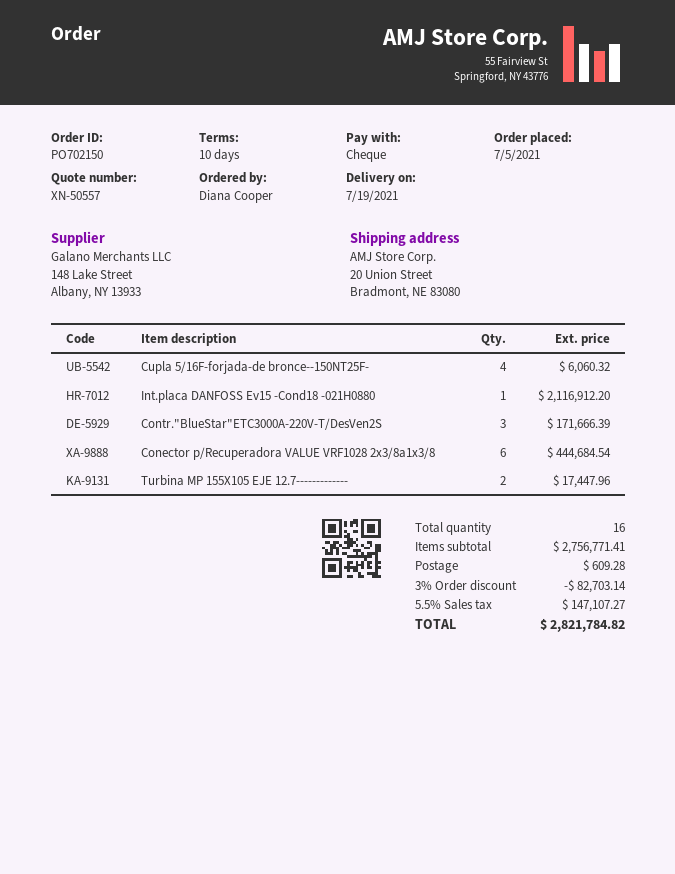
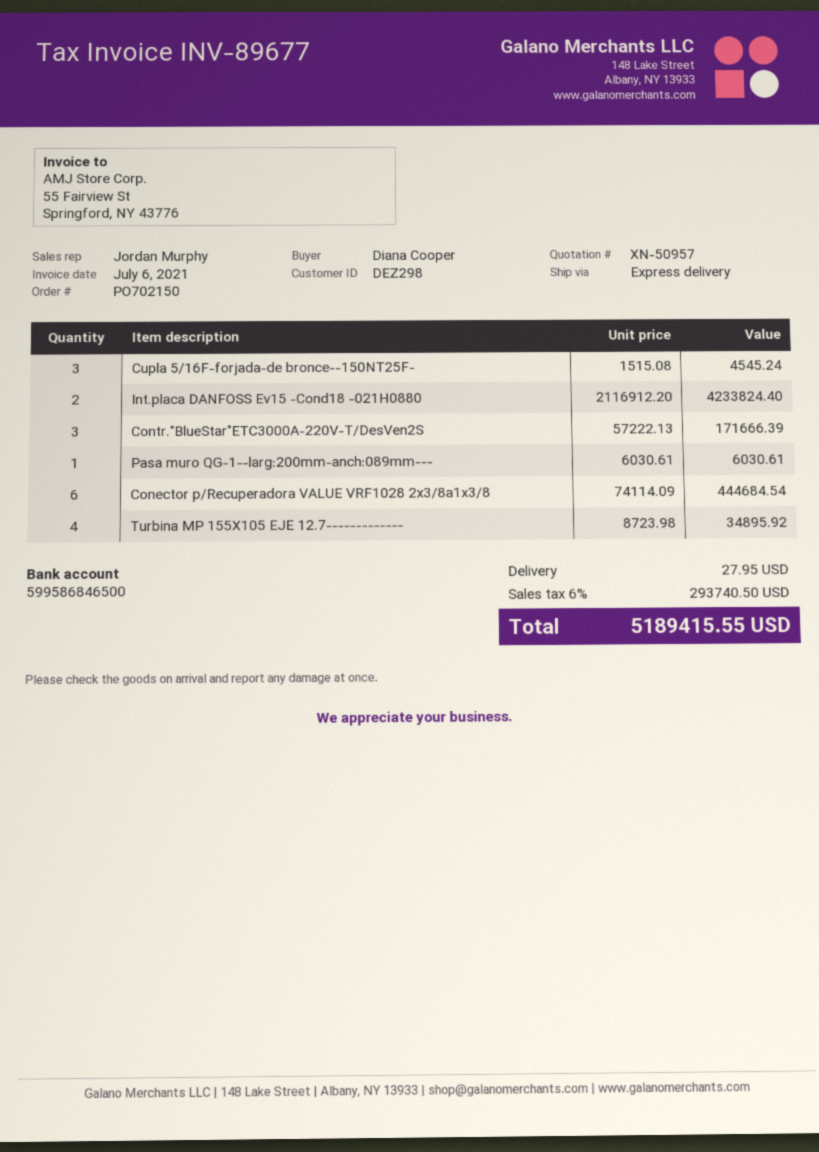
quote number: XN-50557 -> XN-50957
Cupla 5/16F-forjada-de bronce--150NT25F-: 4 for 6060.32 -> 3 for 4545.24
Int.placa DANFOSS Ev15 -Cond18 -021H0880: 1 for 2116912.20 -> 2 for 4233824.40
Turbina MP 155X105 EJE 12.7-------------: 2 for 17447.96 -> 4 for 34895.92
Pasa muro QG-1--larg:200mm-anch:089mm---: none -> 1 for 6030.61
discount: 3% = 82703.14 -> none
shipping: 609.28 -> 27.95
tax: 5.5% = 147107.27 -> 6% = 293740.50
total: 2821784.82 -> 5189415.55

